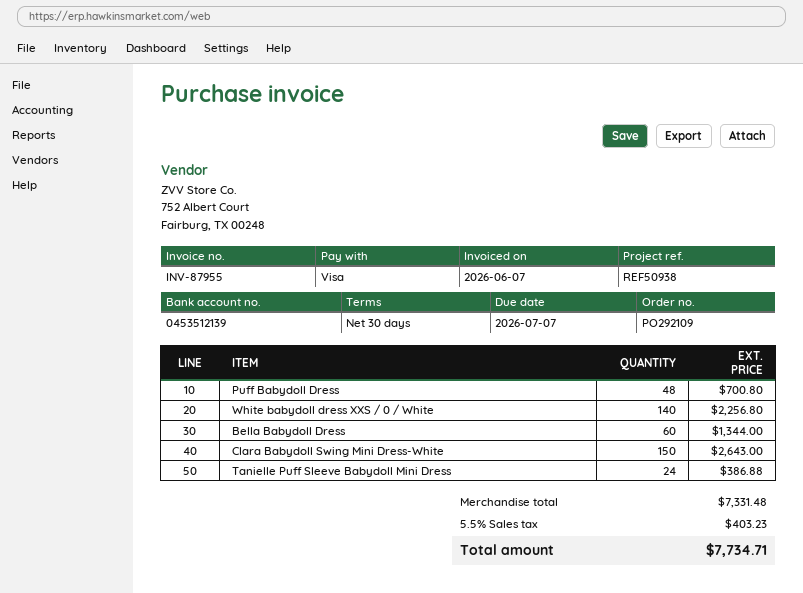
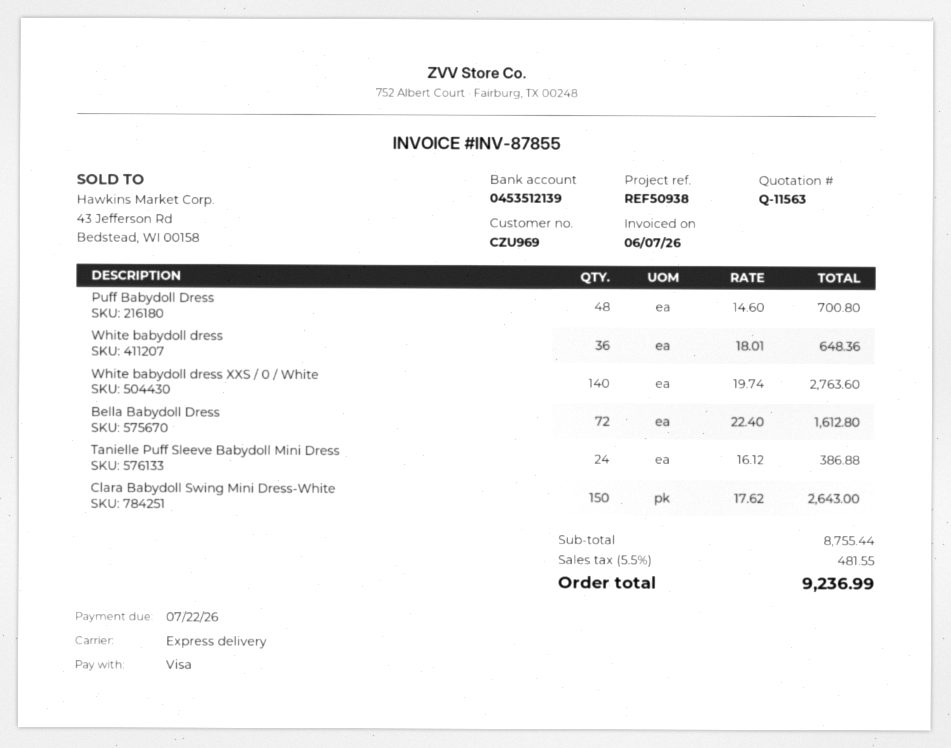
invoice number: INV-87955 -> INV-87855
due date: 2026-07-07 -> 2026-07-22
White babydoll dress XXS / 0 / White: 140 for 2256.80 -> 140 for 2763.60
Bella Babydoll Dress: 60 for 1344.00 -> 72 for 1612.80
White babydoll dress: none -> 36 for 648.36
subtotal: 7331.48 -> 8755.44
tax: 5.5% = 403.23 -> 5.5% = 481.55
total: 7734.71 -> 9236.99

